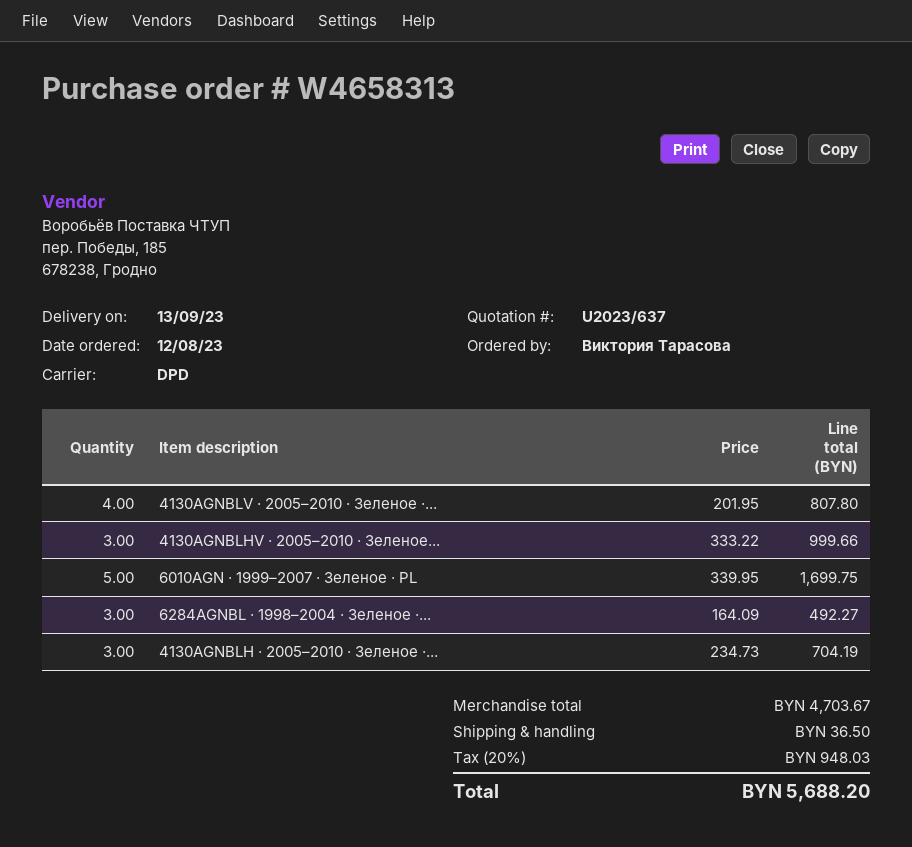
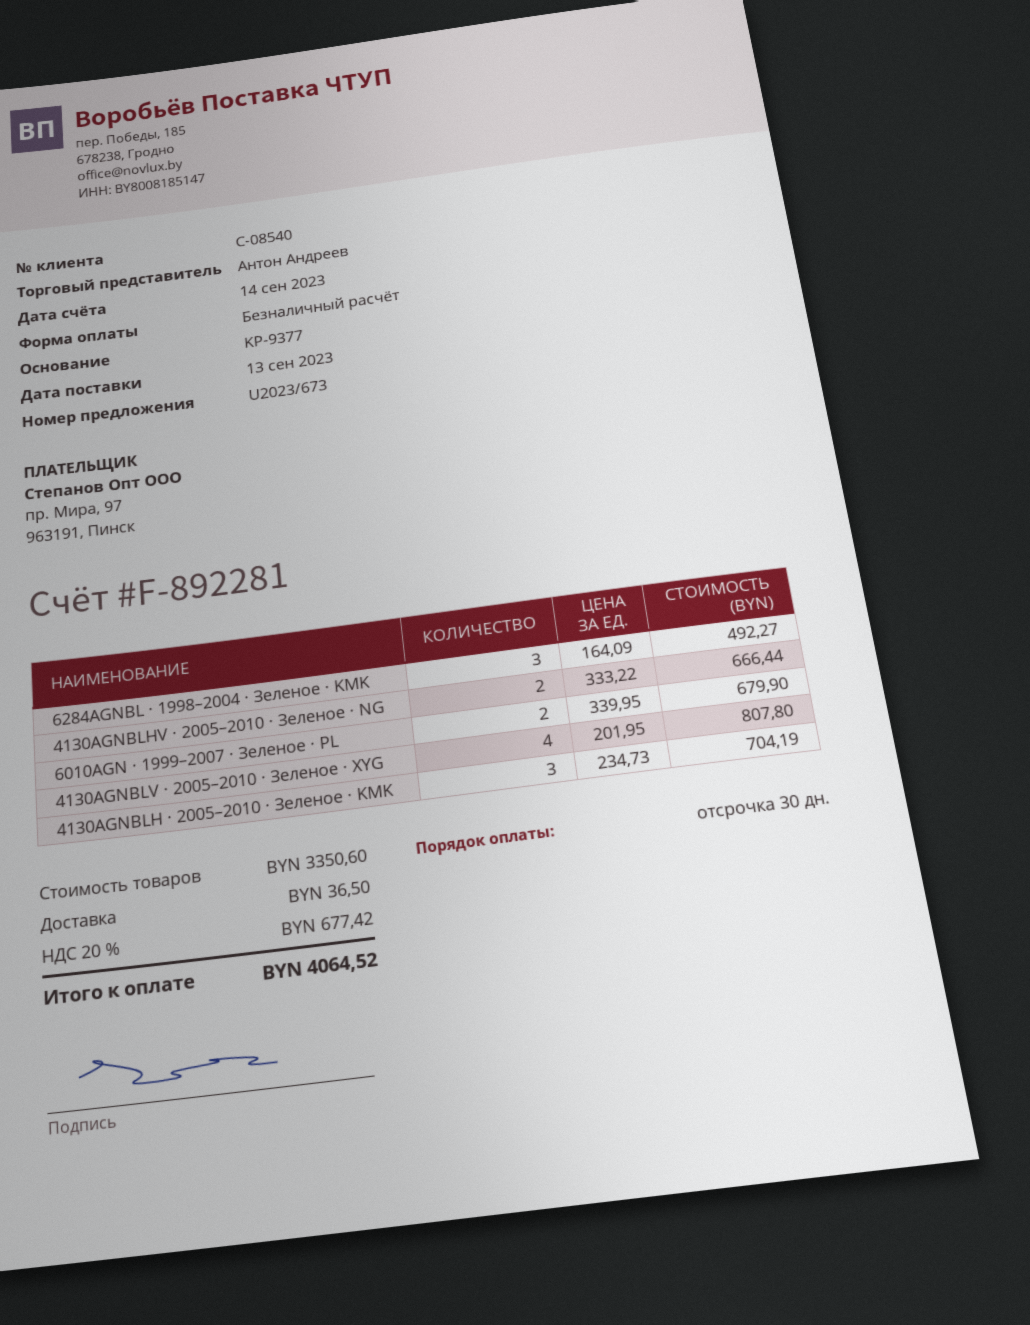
quote number: U2023/637 -> U2023/673
4130AGNBLHV · 2005–2010 · Зеленое...: 3 x 333.22 = 999.66 -> 2 x 333.22 = 666.44
6010AGN · 1999–2007 · Зеленое · PL: 5 x 339.95 = 1699.75 -> 2 x 339.95 = 679.90
subtotal: 4703.67 -> 3350.60
tax: 20% = 948.03 -> 20% = 677.42
total: 5688.20 -> 4064.52

